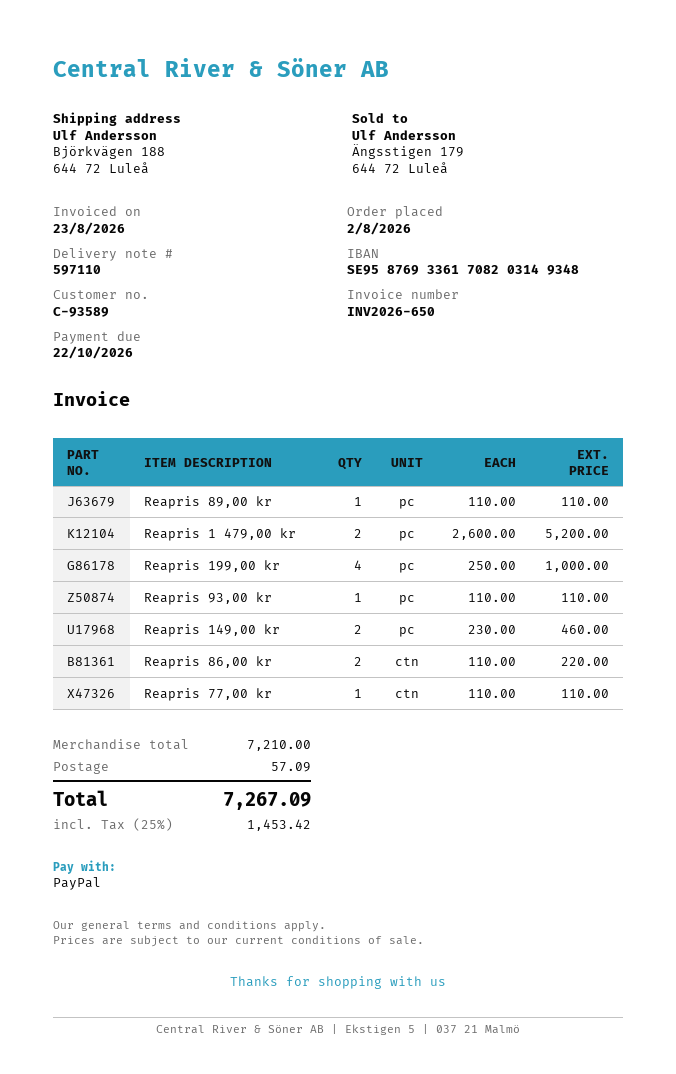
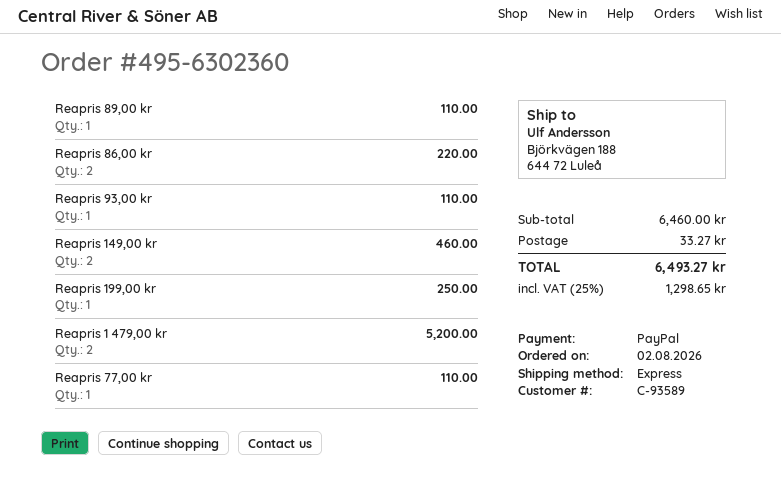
Reapris 199,00 kr: 4 for 1000.00 -> 1 for 250.00
subtotal: 7210.00 -> 6460.00
shipping: 57.09 -> 33.27
tax: 25% = 1453.42 -> 25% = 1298.65
total: 7267.09 -> 6493.27

